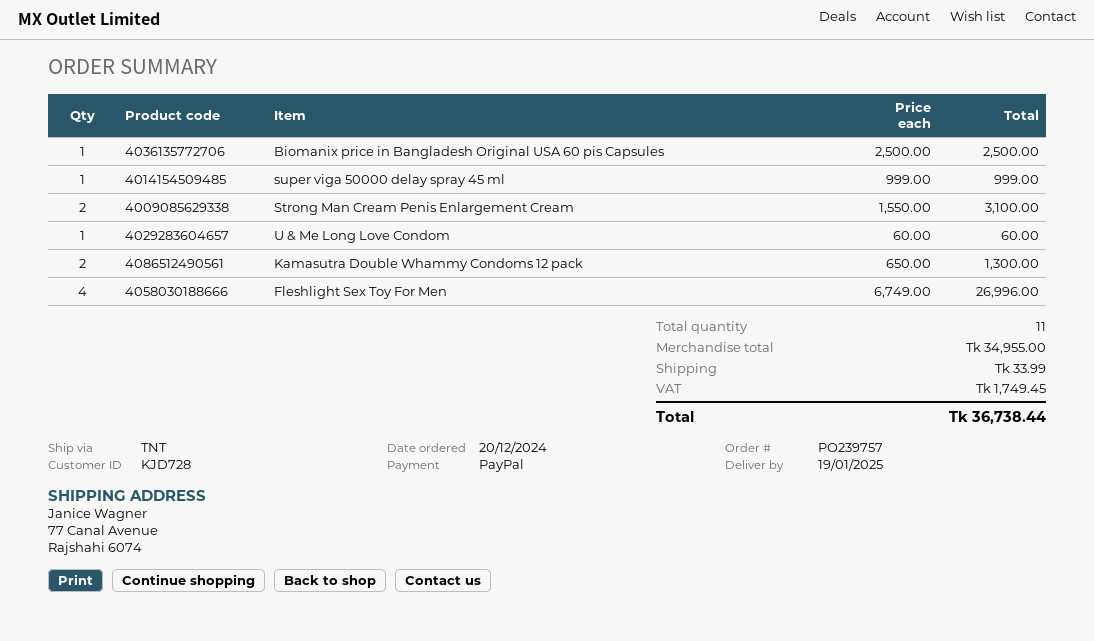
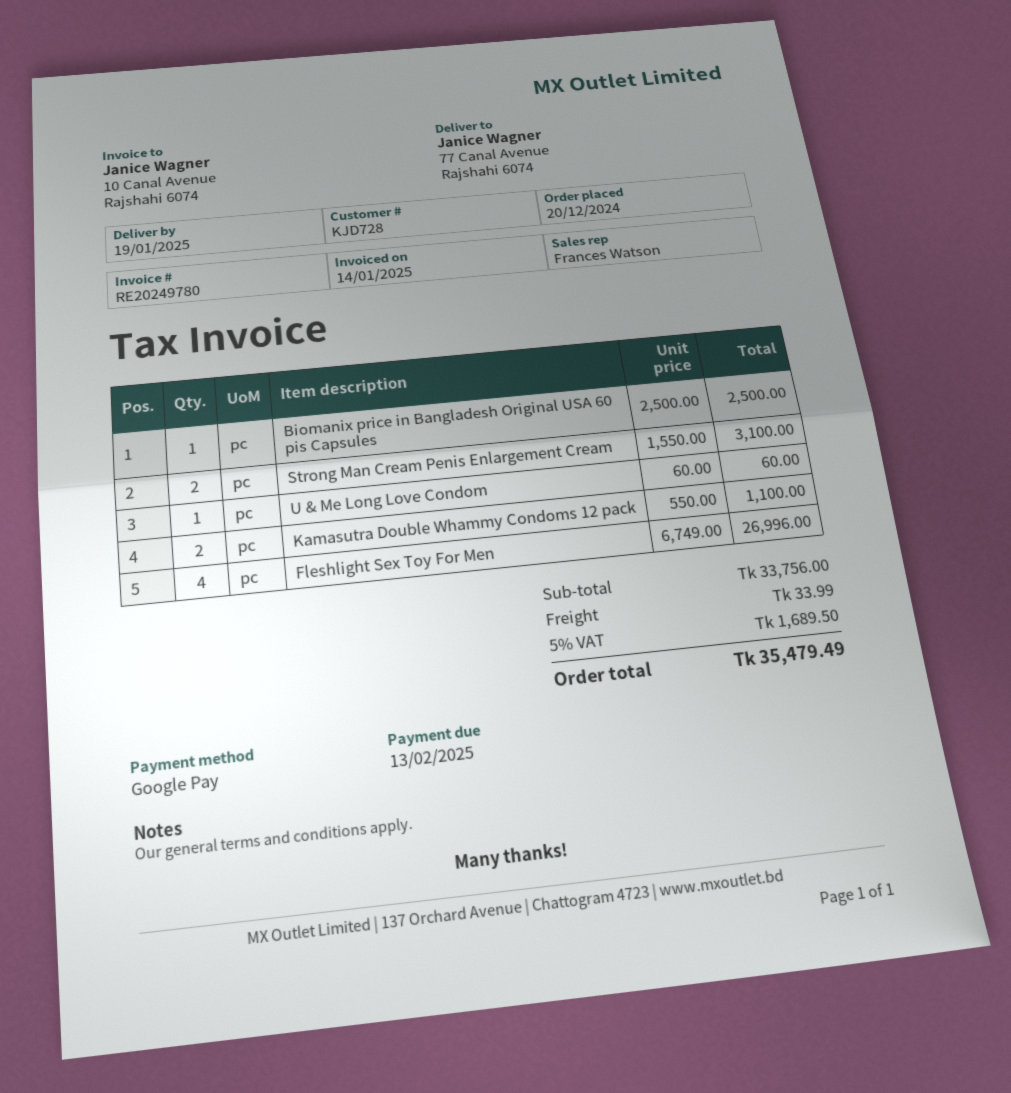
payment method: PayPal -> Google Pay
super viga 50000 delay spray 45 ml: 1 x 999.00 = 999.00 -> none
Kamasutra Double Whammy Condoms 12 pack: 2 x 650.00 = 1300.00 -> 2 x 550.00 = 1100.00
subtotal: 34955.00 -> 33756.00
tax: 1749.45 -> 1689.50
total: 36738.44 -> 35479.49

